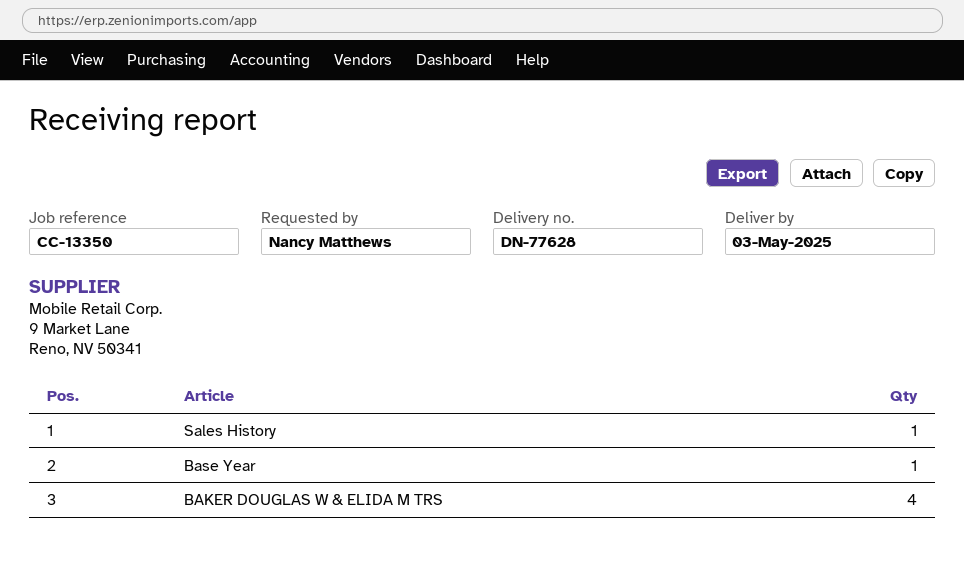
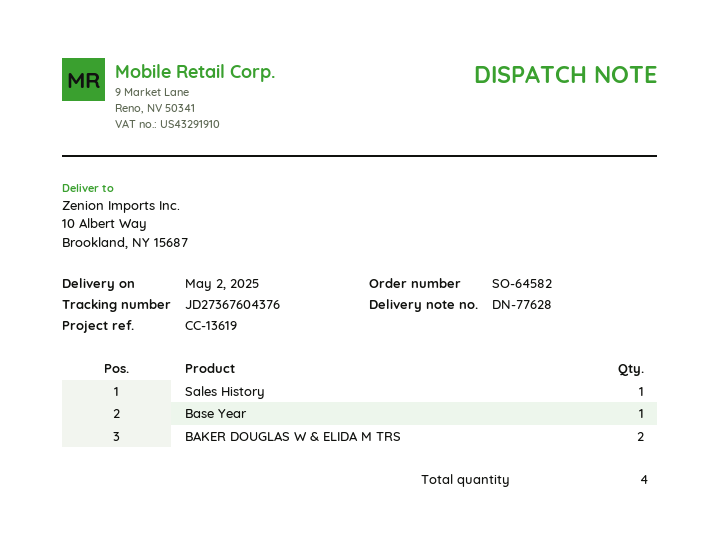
delivery date: 2025-05-03 -> 2025-05-02
reference: CC-13350 -> CC-13619
BAKER DOUGLAS W & ELIDA M TRS: 4 -> 2

